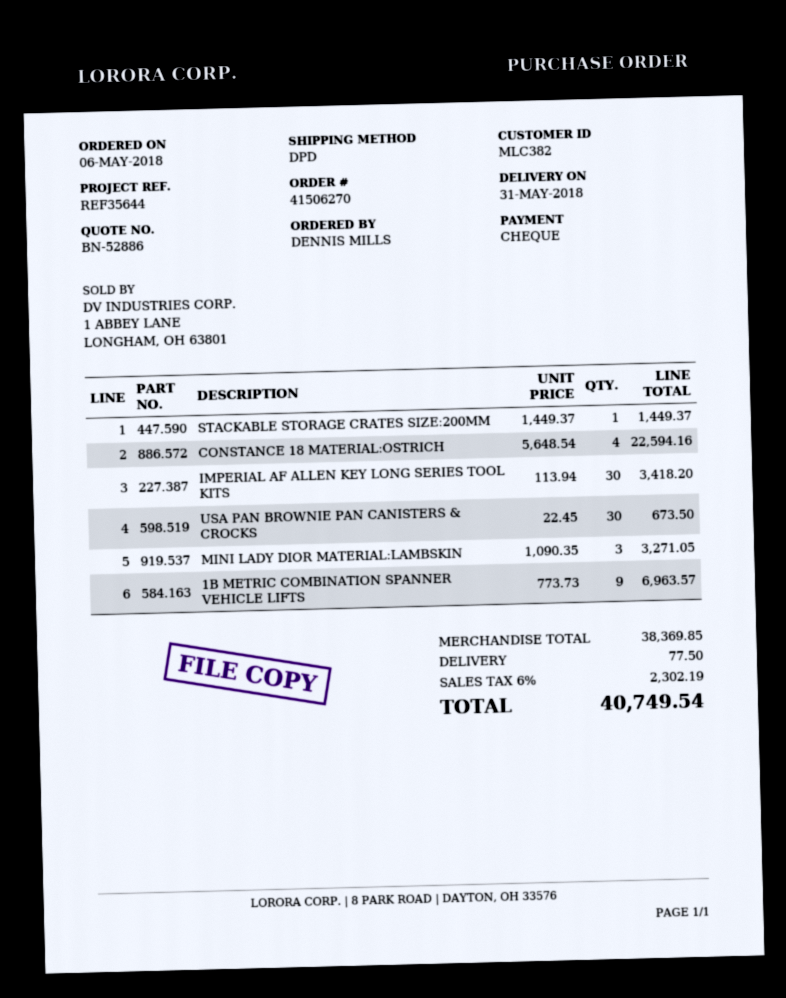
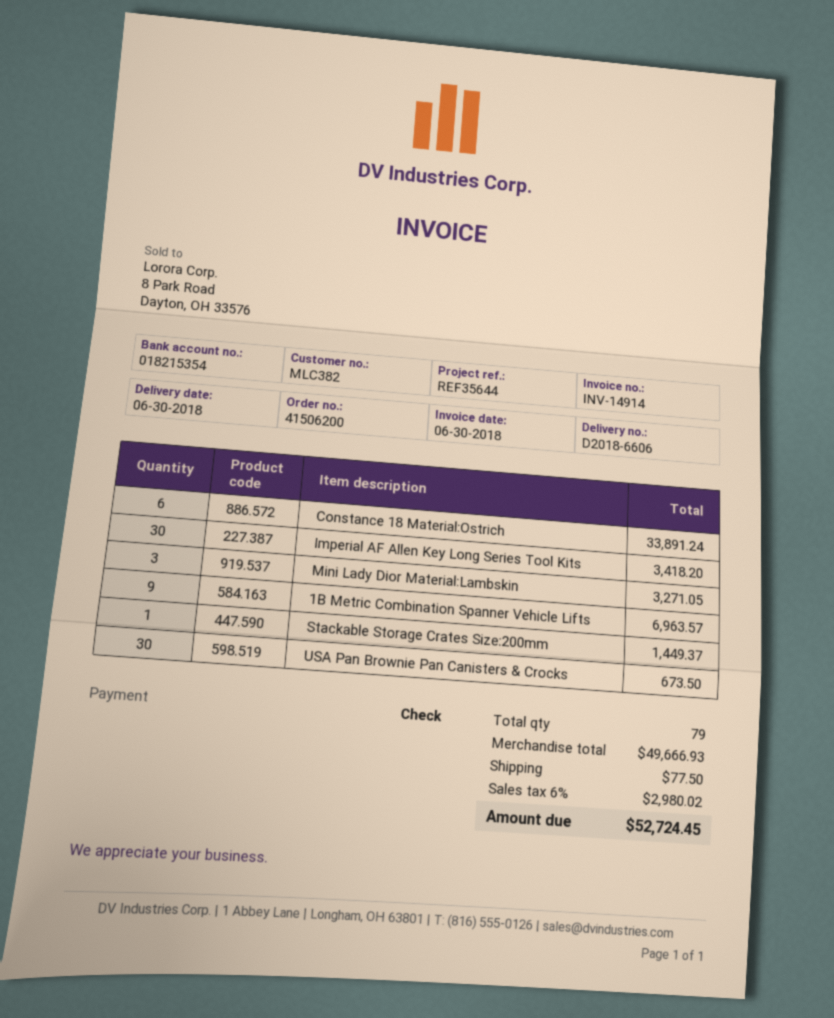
order number: 41506270 -> 41506200
delivery date: 2018-05-31 -> 2018-06-30
CONSTANCE 18 MATERIAL:OSTRICH: 4 for 22594.16 -> 6 for 33891.24
subtotal: 38369.85 -> 49666.93
tax: 6% = 2302.19 -> 6% = 2980.02
total: 40749.54 -> 52724.45

